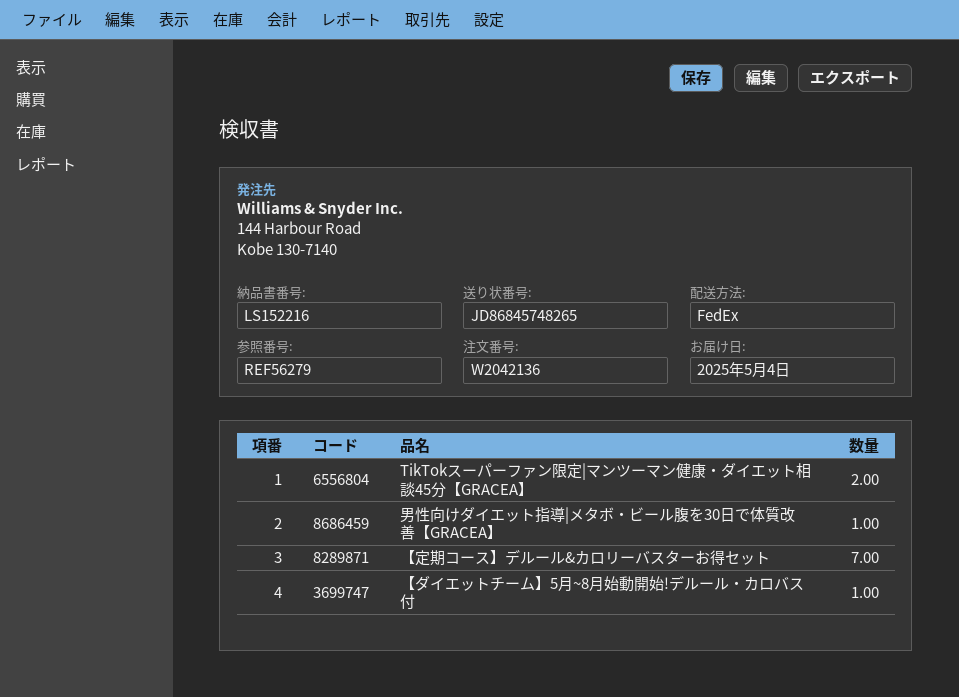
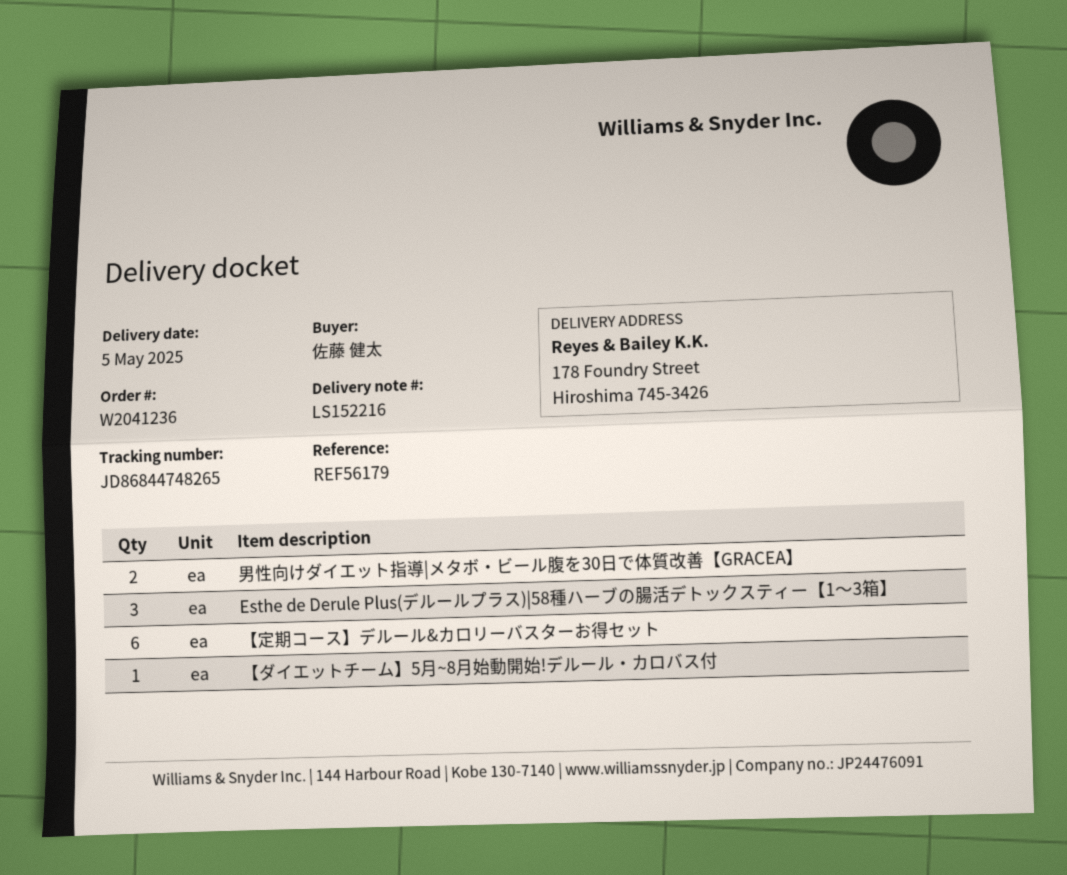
order number: W2042136 -> W2041236
delivery date: 2025-05-04 -> 2025-05-05
reference: REF56279 -> REF56179
tracking number: JD86845748265 -> JD86844748265
TikTokスーパーファン限定|マンツーマン健康・ダイエット相談45分【GRACEA】: 2 -> none
男性向けダイエット指導|メタボ・ビール腹を30日で体質改善【GRACEA】: 1 -> 2
【定期コース】デルール&カロリーバスターお得セット: 7 -> 6
Esthe de Derule Plus(デルールプラス)|58種ハーブの腸活デトックスティー【1〜3箱】: none -> 3

